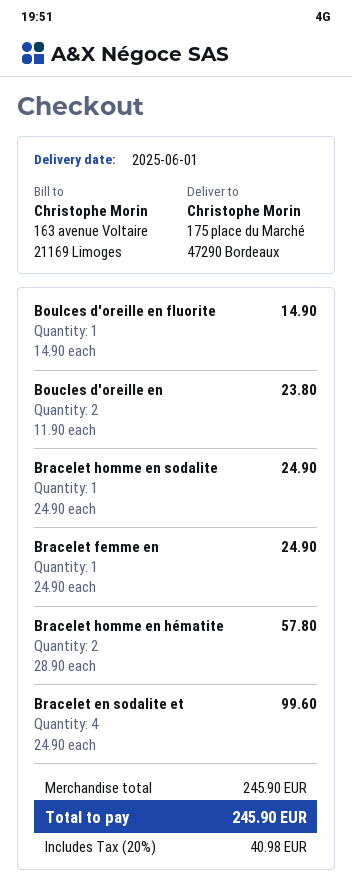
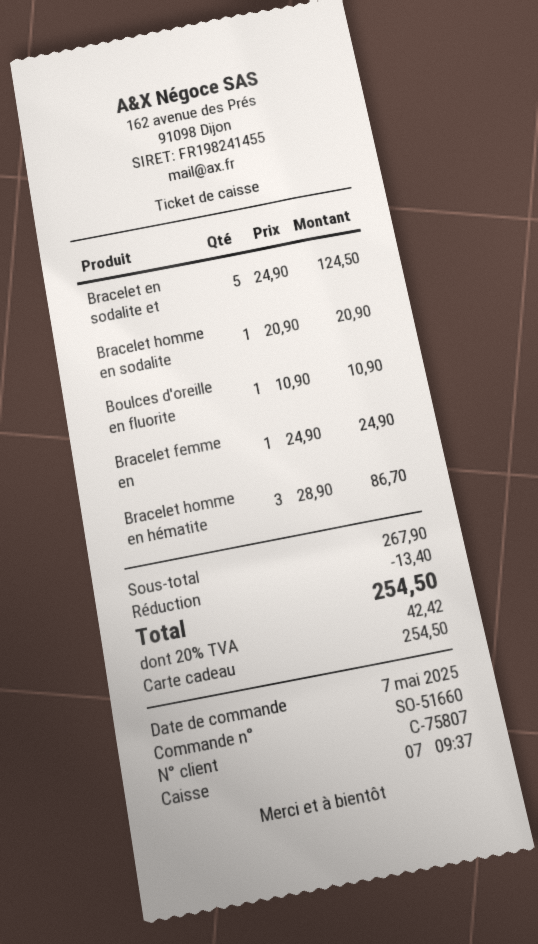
Boulces d'oreille en fluorite: 1 x 14.90 = 14.90 -> 1 x 10.90 = 10.90
Boucles d'oreille en: 2 x 11.90 = 23.80 -> none
Bracelet homme en sodalite: 1 x 24.90 = 24.90 -> 1 x 20.90 = 20.90
Bracelet homme en hématite: 2 x 28.90 = 57.80 -> 3 x 28.90 = 86.70
Bracelet en sodalite et: 4 x 24.90 = 99.60 -> 5 x 24.90 = 124.50
subtotal: 245.90 -> 267.90
discount: none -> 13.40
tax: 20% = 40.98 -> 20% = 42.42
total: 245.90 -> 254.50

